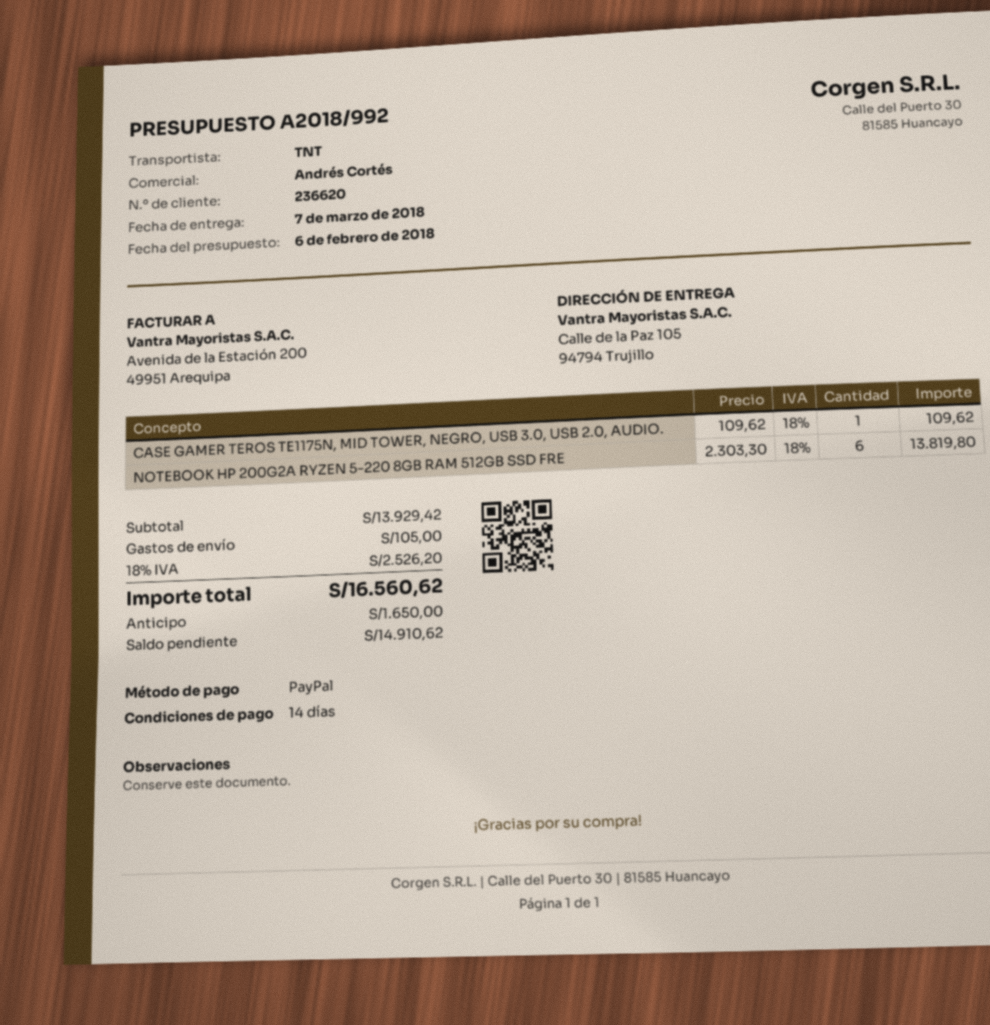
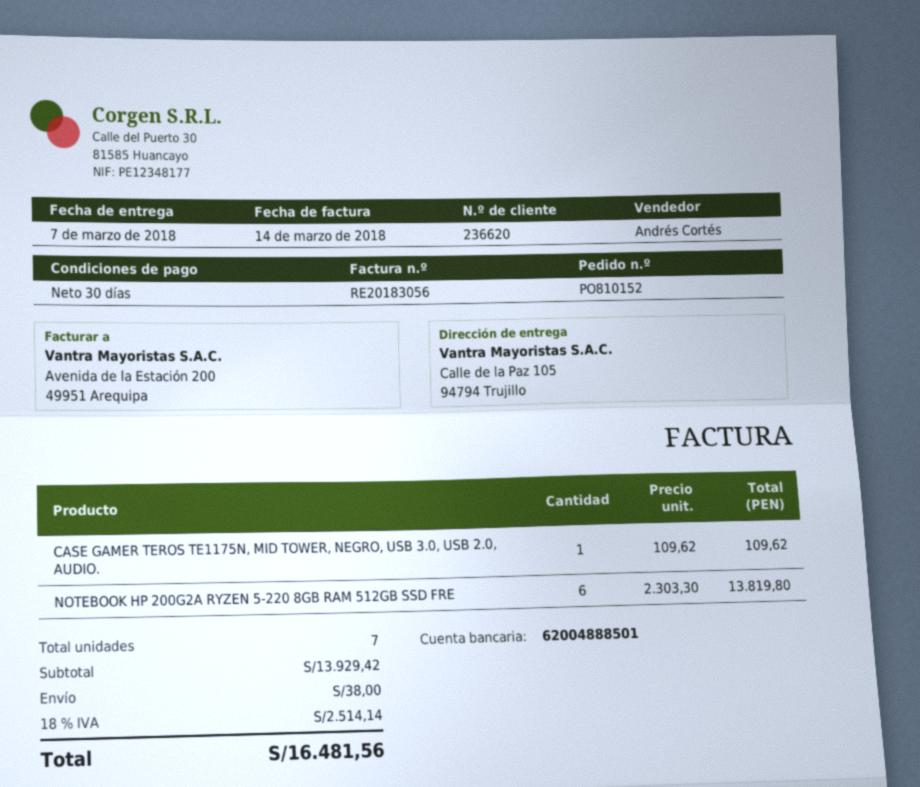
payment terms: 14 days -> 30 days
shipping: 105.00 -> 38.00
tax: 18% = 2526.20 -> 18% = 2514.14
total: 16560.62 -> 16481.56

